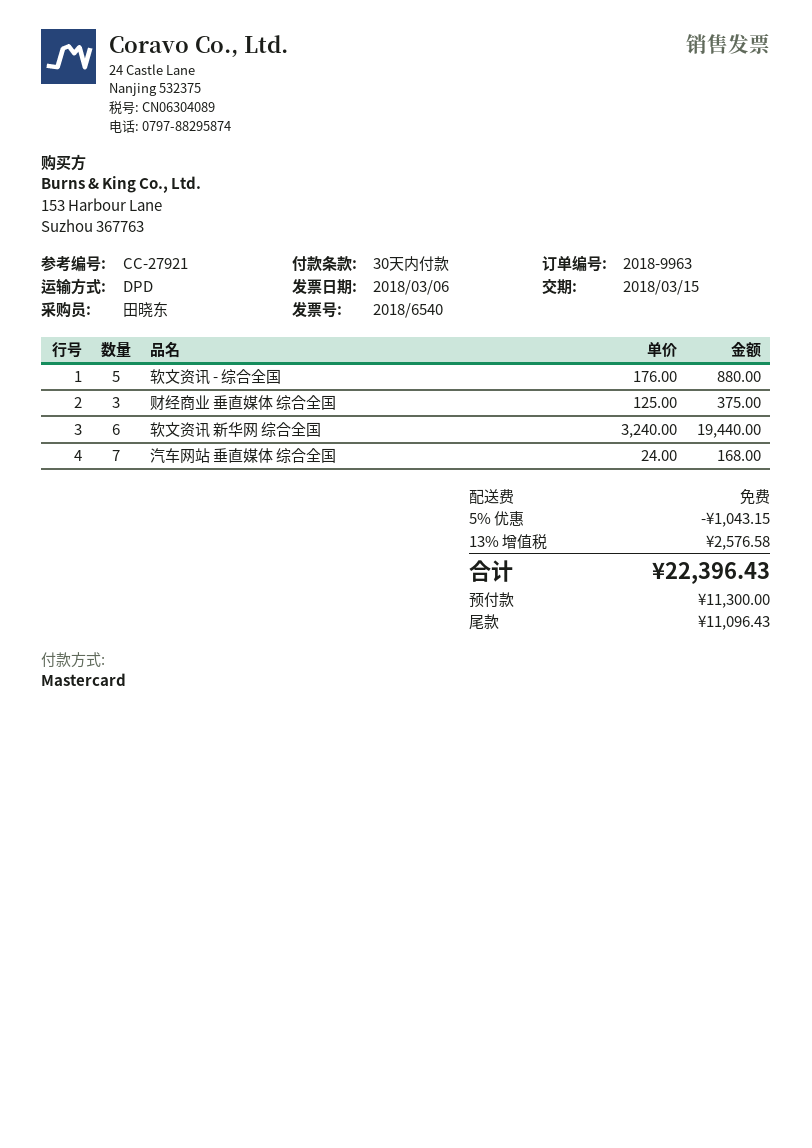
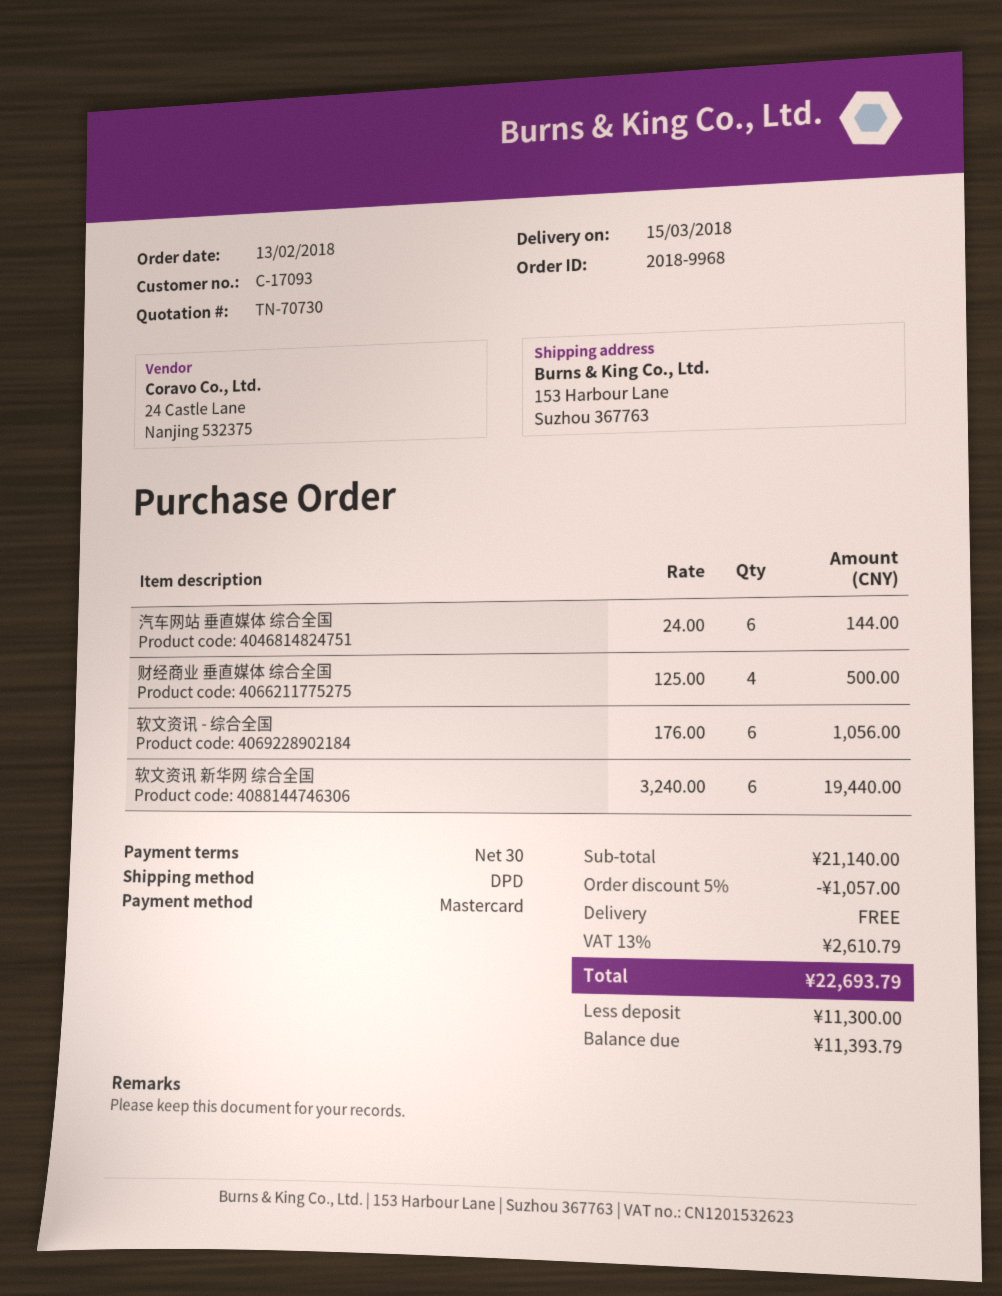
order number: 2018-9963 -> 2018-9968
软文资讯 - 综合全国: 5 x 176.00 = 880.00 -> 6 x 176.00 = 1056.00
财经商业 垂直媒体 综合全国: 3 x 125.00 = 375.00 -> 4 x 125.00 = 500.00
汽车网站 垂直媒体 综合全国: 7 x 24.00 = 168.00 -> 6 x 24.00 = 144.00
discount: 5% = 1043.15 -> 5% = 1057.00
tax: 13% = 2576.58 -> 13% = 2610.79
total: 22396.43 -> 22693.79
balance: 11096.43 -> 11393.79

